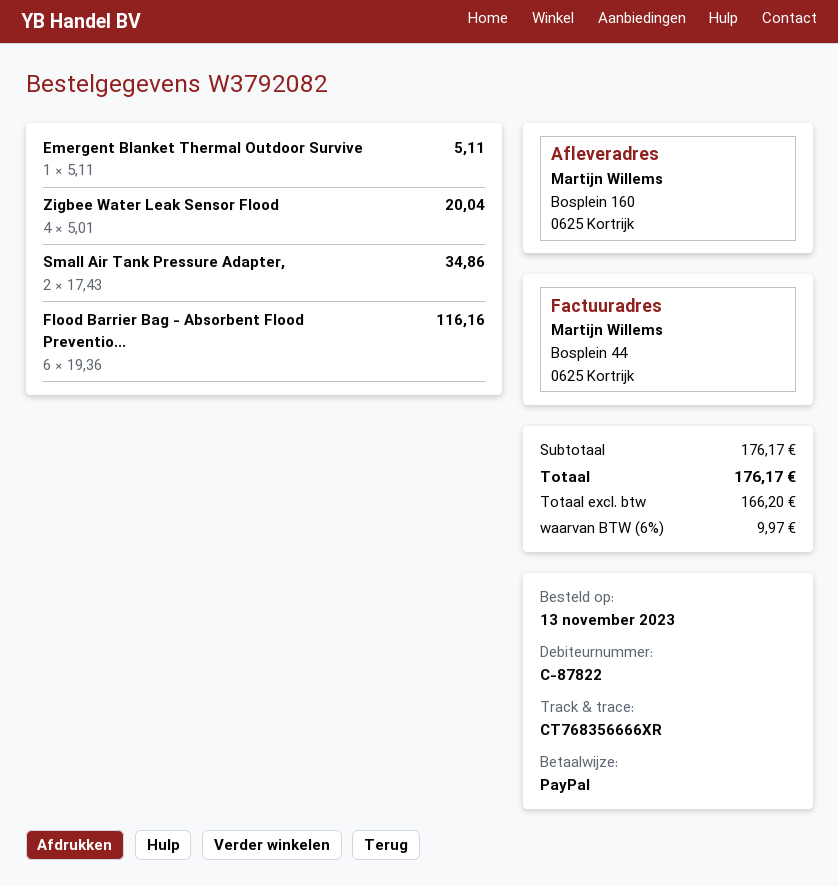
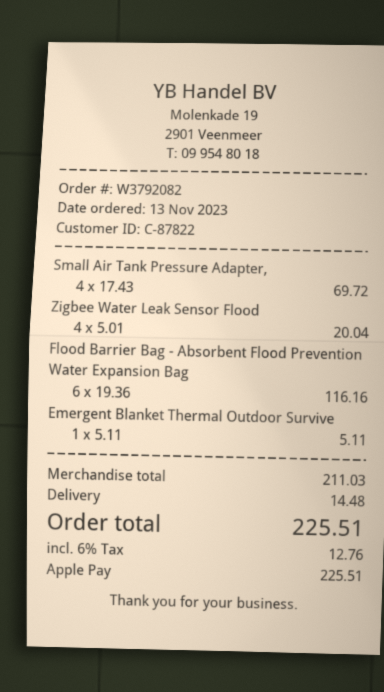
payment method: PayPal -> Apple Pay
Small Air Tank Pressure Adapter,: 2 x 17.43 = 34.86 -> 4 x 17.43 = 69.72
subtotal: 176.17 -> 211.03
shipping: none -> 14.48
tax: 6% = 9.97 -> 6% = 12.76
total: 176.17 -> 225.51

